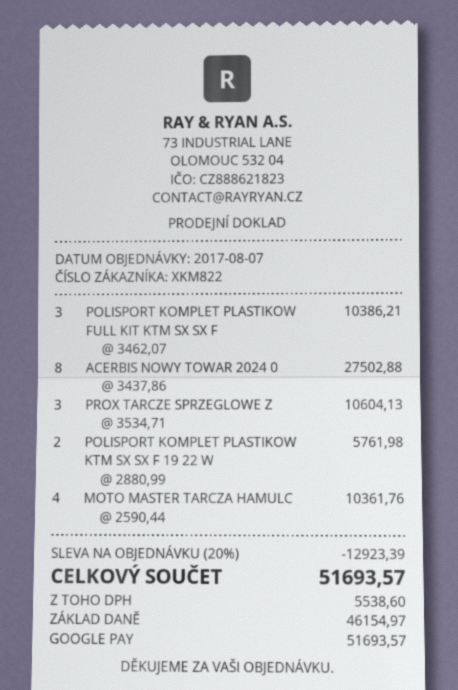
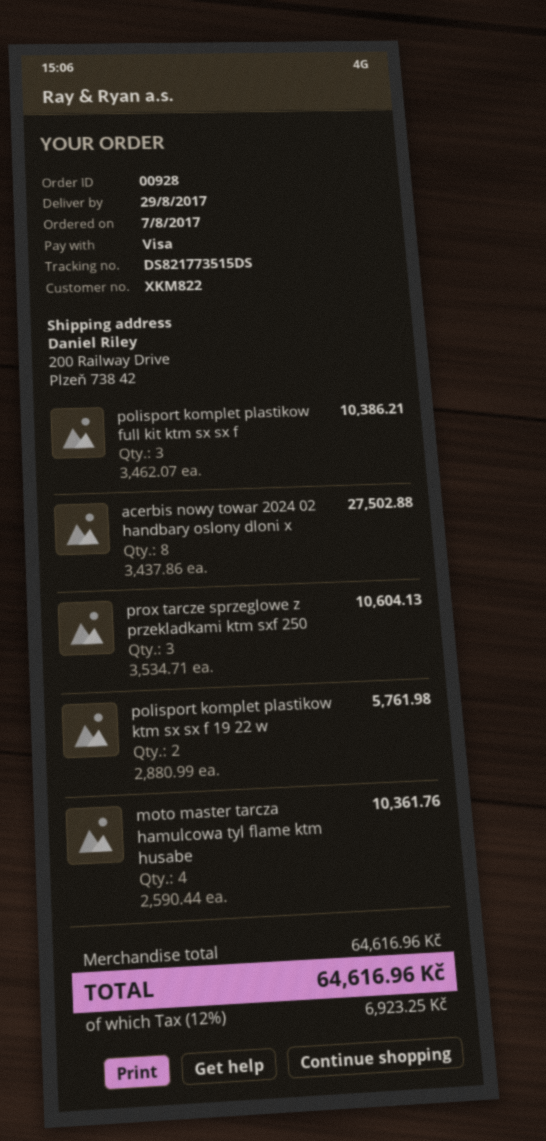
payment method: Google Pay -> Visa
discount: 20% = 12923.39 -> none
tax: 5538.60 -> 6923.25
total: 51693.57 -> 64616.96

